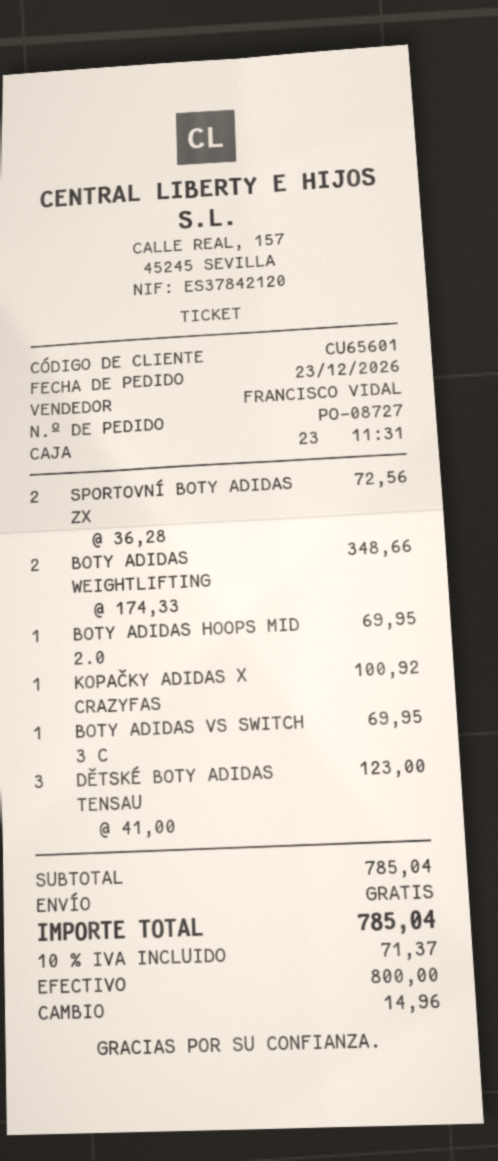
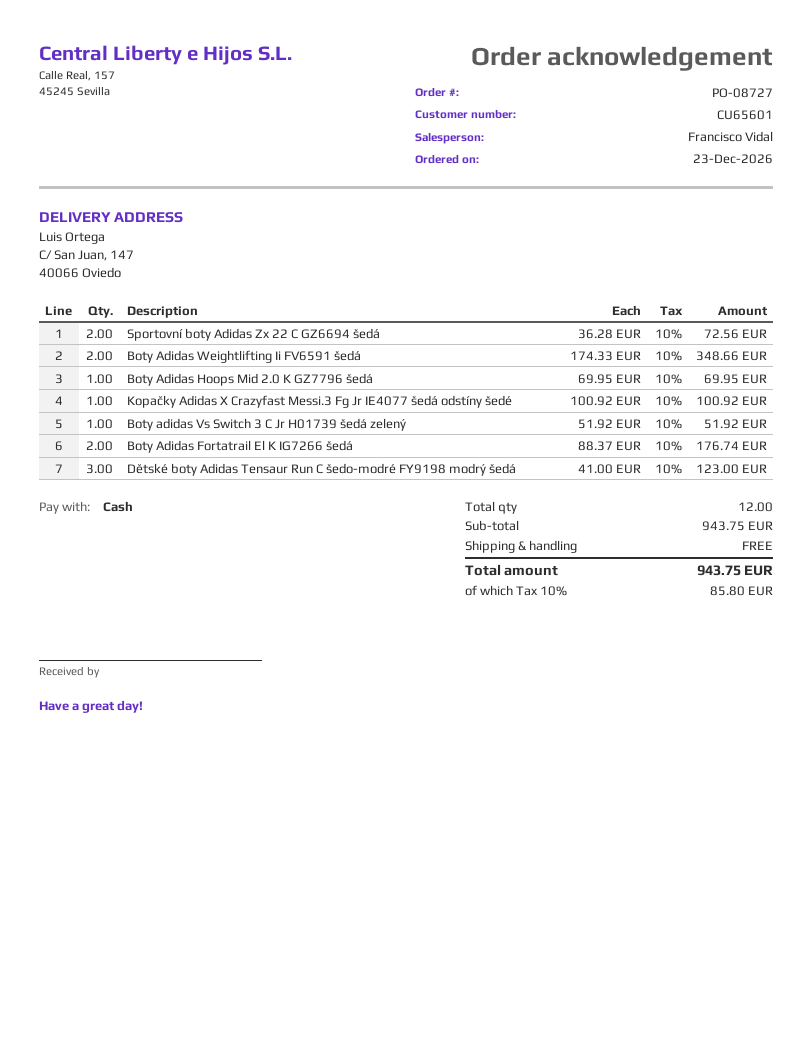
BOTY ADIDAS VS SWITCH 3 C: 1 x 69.95 = 69.95 -> 1 x 51.92 = 51.92
Boty Adidas Fortatrail El K IG7266 šedá: none -> 2 x 88.37 = 176.74
subtotal: 785.04 -> 943.75
tax: 10% = 71.37 -> 10% = 85.80
total: 785.04 -> 943.75

